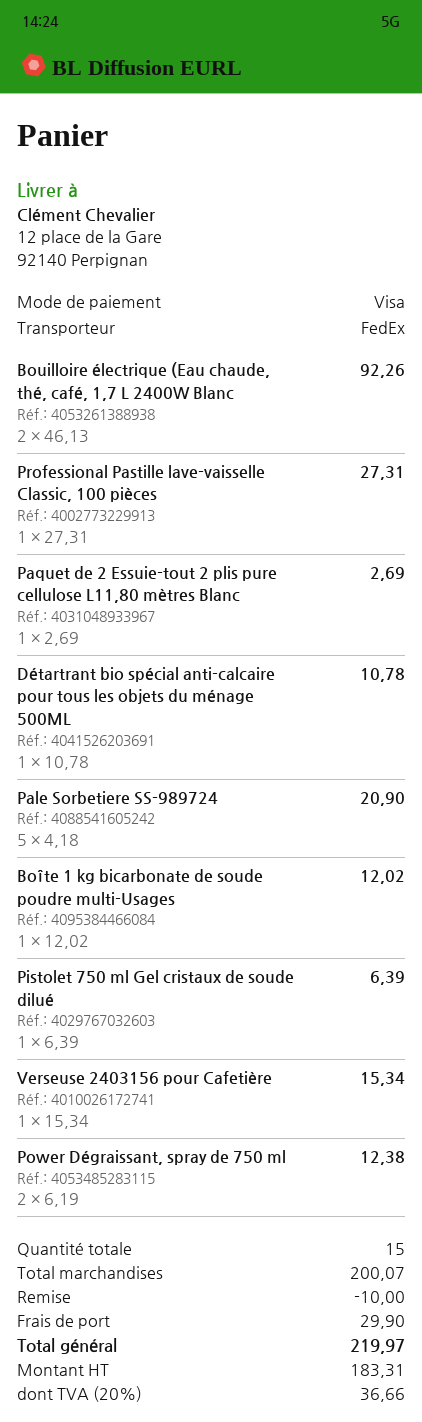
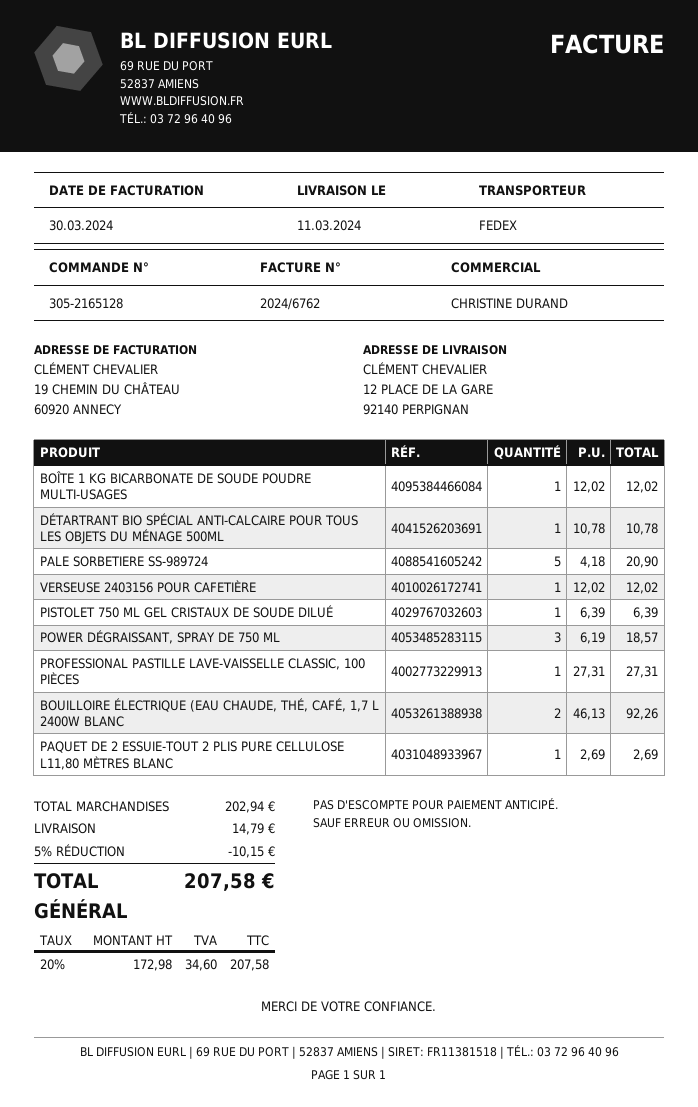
Verseuse 2403156 pour Cafetière: 1 x 15.34 = 15.34 -> 1 x 12.02 = 12.02
Power Dégraissant, spray de 750 ml: 2 x 6.19 = 12.38 -> 3 x 6.19 = 18.57
subtotal: 200.07 -> 202.94
discount: 10.00 -> 10.15
shipping: 29.90 -> 14.79
net: 183.31 -> 172.98
tax: 20% = 36.66 -> 20% = 34.60
total: 219.97 -> 207.58

